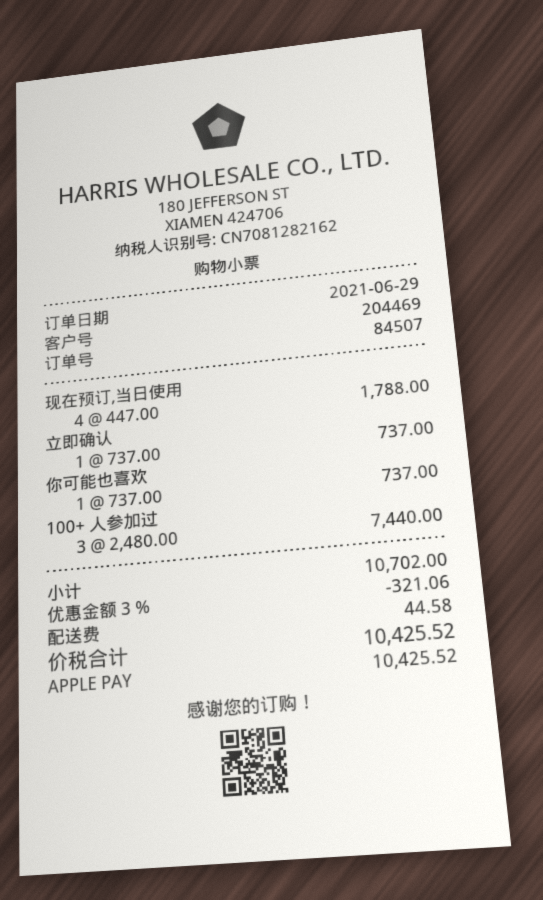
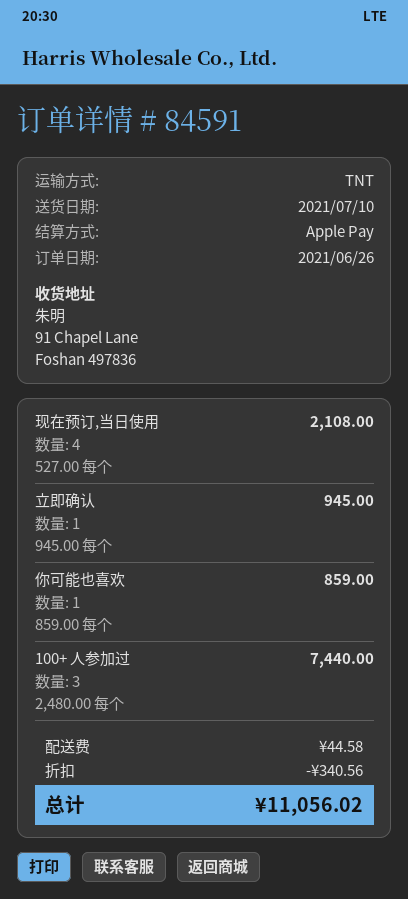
order number: 84507 -> 84591
order date: 2021-06-29 -> 2021-06-26
现在预订,当日使用: 4 x 447.00 = 1788.00 -> 4 x 527.00 = 2108.00
立即确认: 1 x 737.00 = 737.00 -> 1 x 945.00 = 945.00
你可能也喜欢: 1 x 737.00 = 737.00 -> 1 x 859.00 = 859.00
discount: 321.06 -> 340.56
total: 10425.52 -> 11056.02

